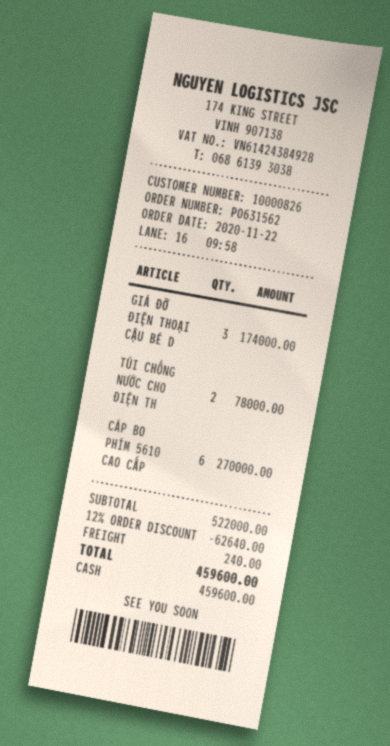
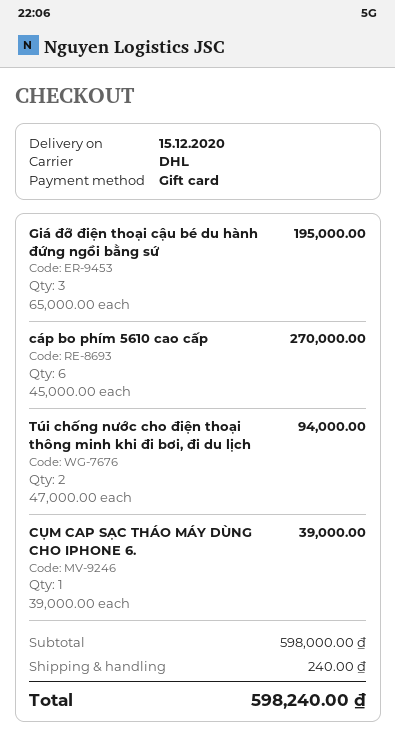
payment method: cash -> gift card
GIÁ ĐỠ ĐIỆN THOẠI CẬU BÉ D: 3 for 174000.00 -> 3 for 195000.00
TÚI CHỐNG NƯỚC CHO ĐIỆN TH: 2 for 78000.00 -> 2 for 94000.00
CỤM CAP SẠC THÁO MÁY DÙNG CHO IPHONE 6.: none -> 1 for 39000.00
subtotal: 522000.00 -> 598000.00
discount: 12% = 62640.00 -> none
total: 459600.00 -> 598240.00

